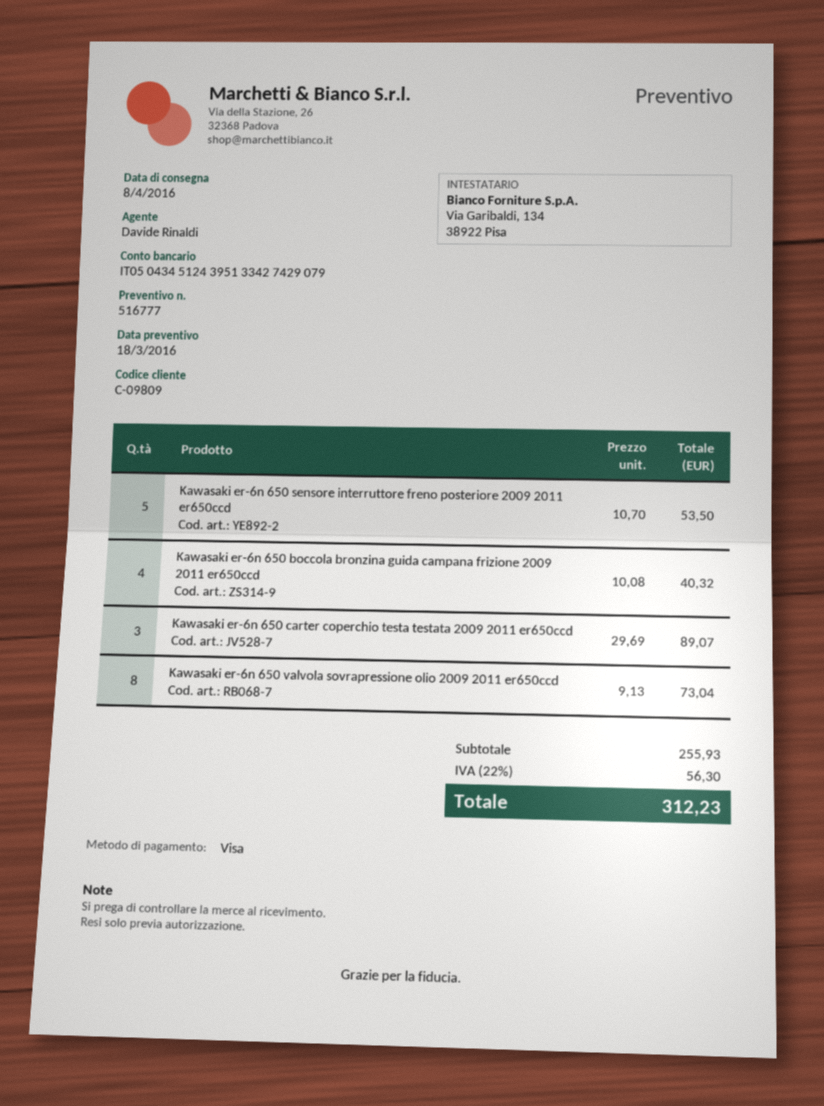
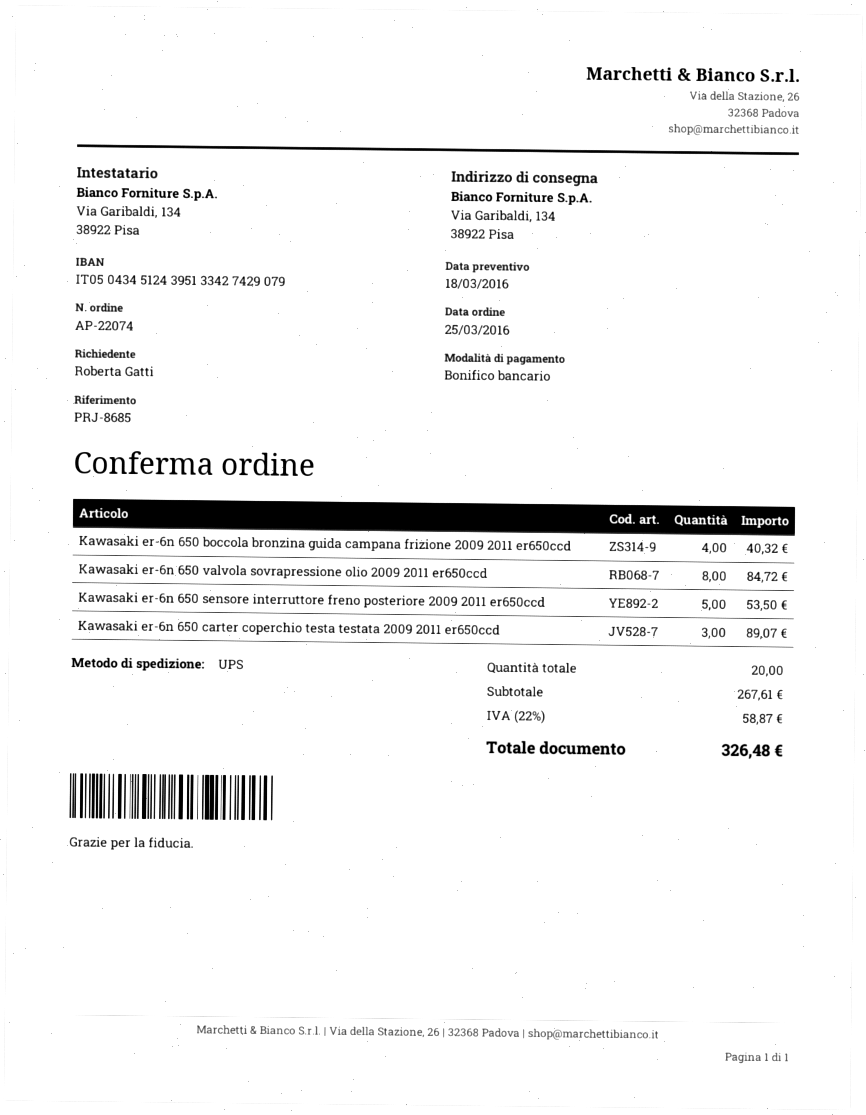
payment method: Visa -> bank transfer
Kawasaki er-6n 650 valvola sovrapressione olio 2009 2011 er650ccd: 8 for 73.04 -> 8 for 84.72
subtotal: 255.93 -> 267.61
tax: 22% = 56.30 -> 22% = 58.87
total: 312.23 -> 326.48

